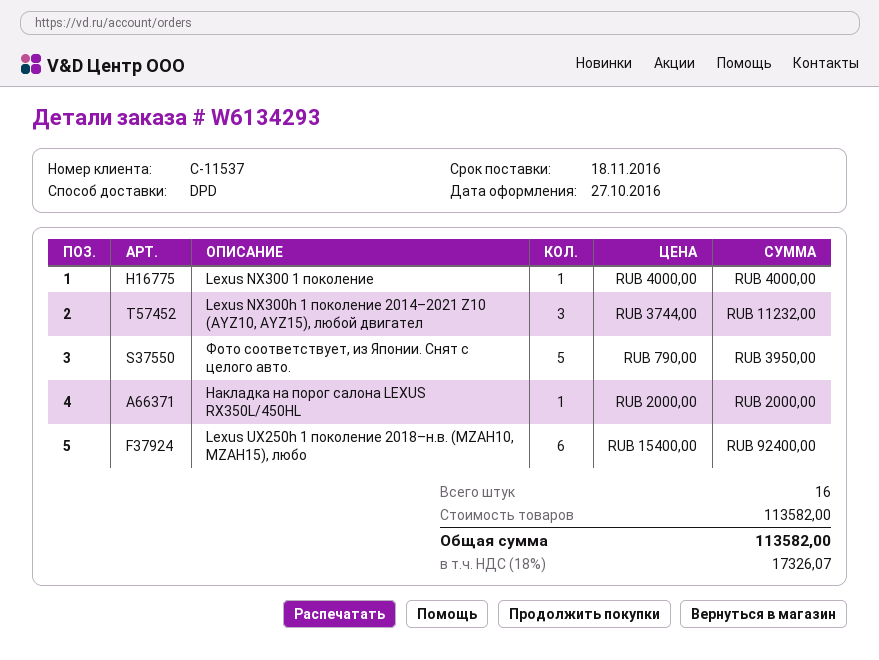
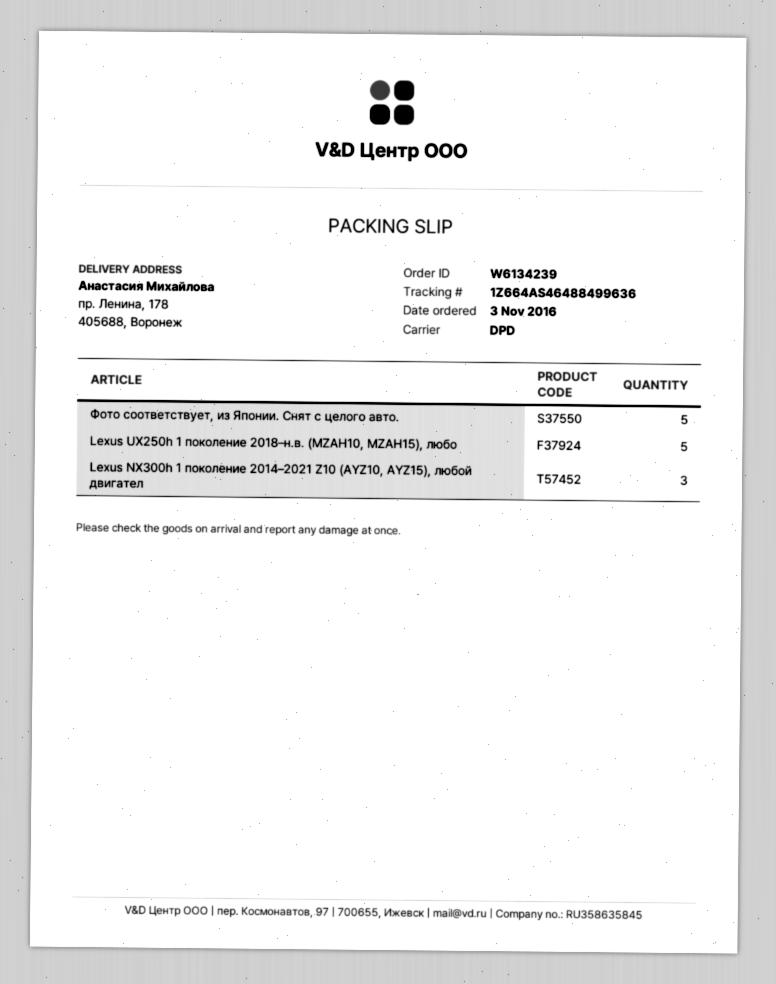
order number: W6134293 -> W6134239
order date: 2016-10-27 -> 2016-11-03
Lexus NX300 1 поколение: 1 -> none
Накладка на порог салона LEXUS RX350L/450HL: 1 -> none
Lexus UX250h 1 поколение 2018–н.в. (MZAH10, MZAH15), любо: 6 -> 5

